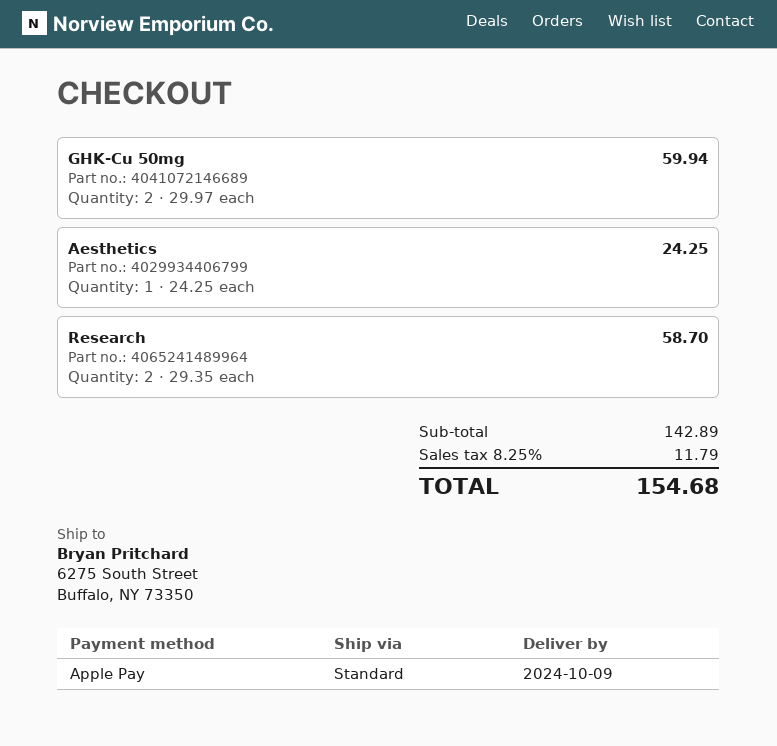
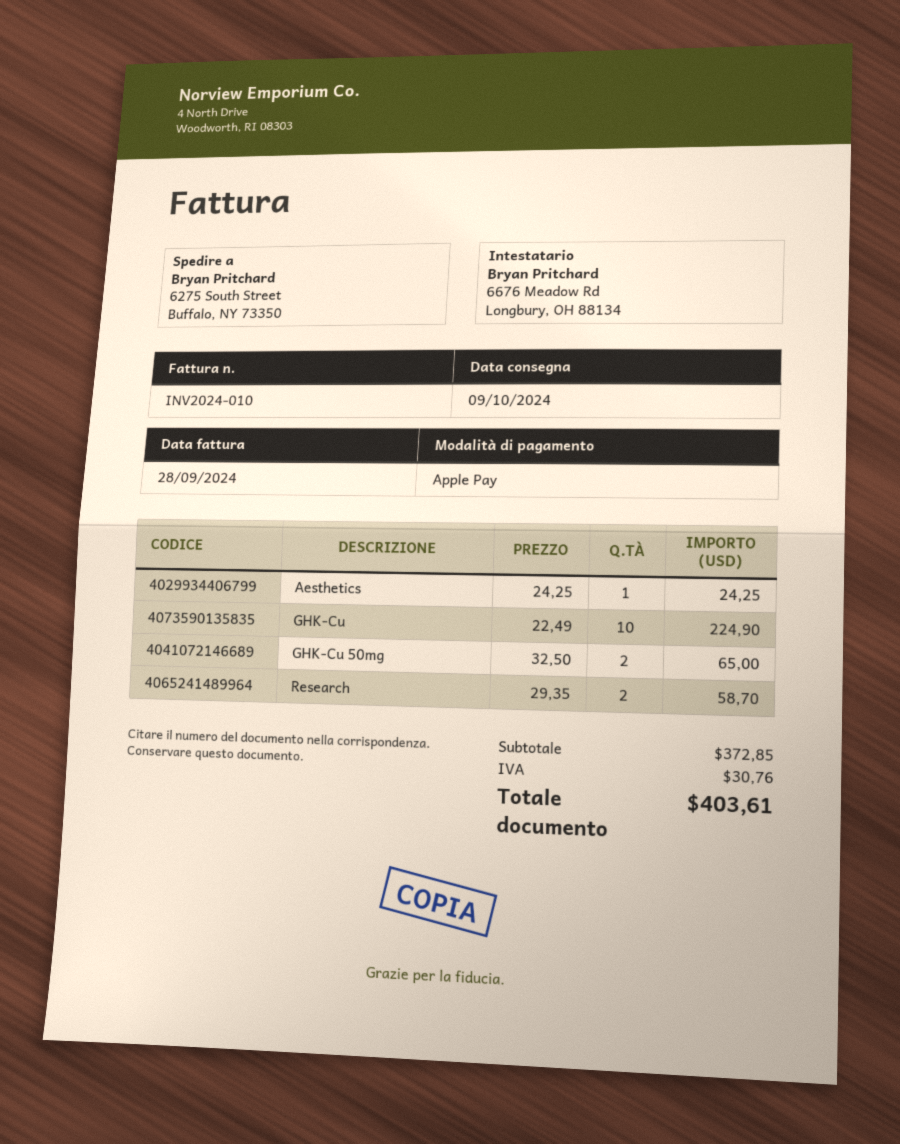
GHK-Cu 50mg: 2 x 29.97 = 59.94 -> 2 x 32.50 = 65.00
GHK-Cu: none -> 10 x 22.49 = 224.90
subtotal: 142.89 -> 372.85
tax: 11.79 -> 30.76
total: 154.68 -> 403.61

